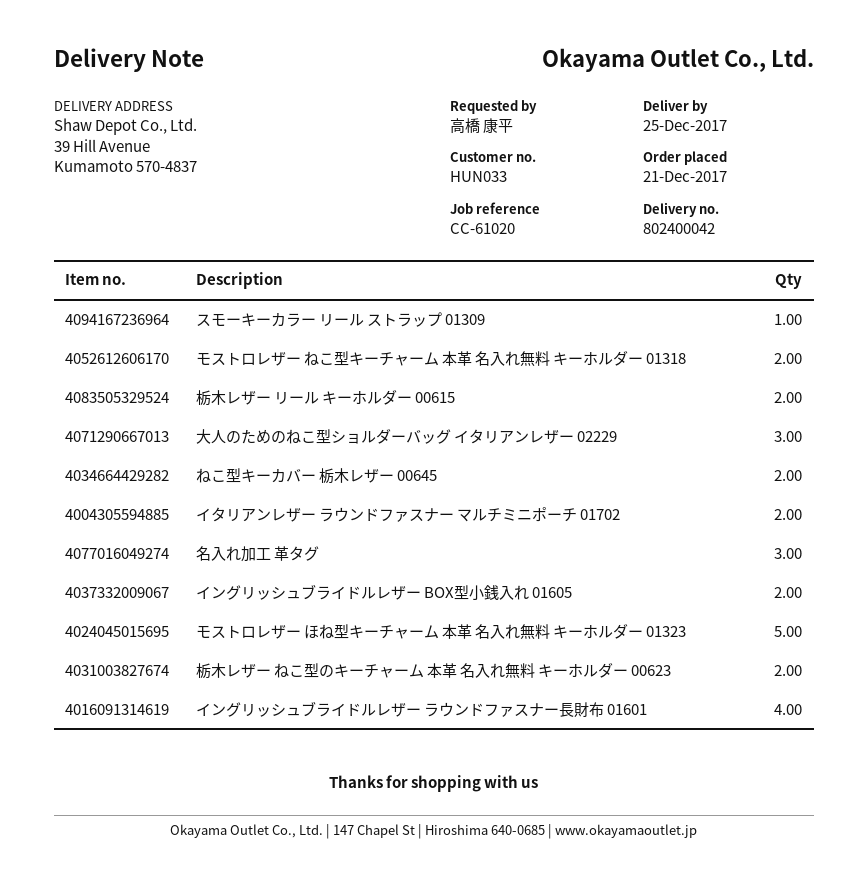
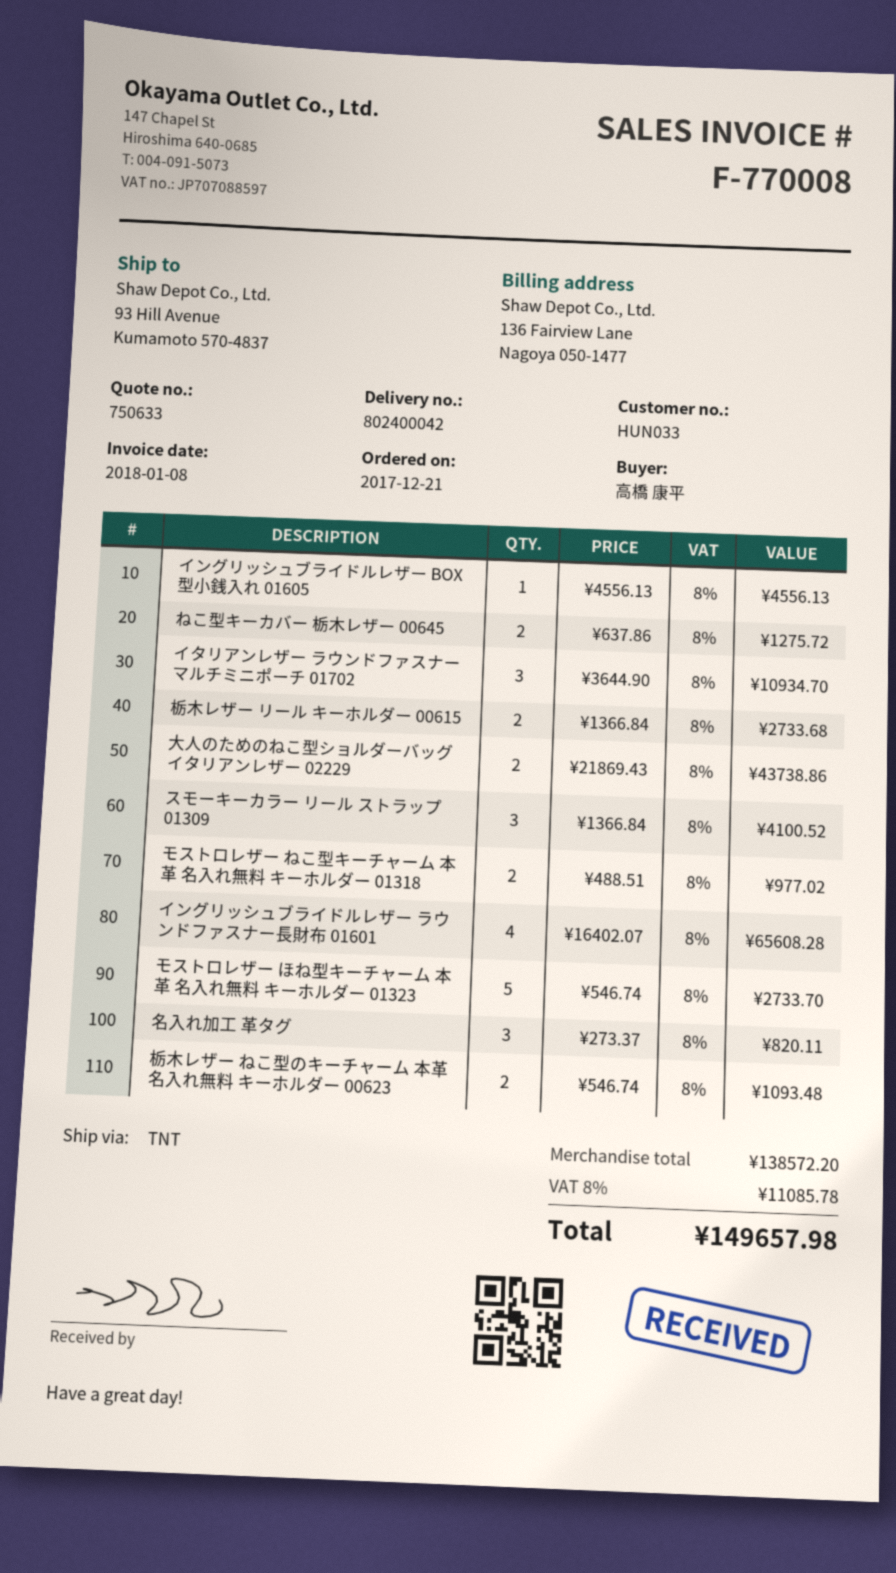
ship to: 39 Hill Avenue, Kumamoto 570-4837 -> 93 Hill Avenue, Kumamoto 570-4837
スモーキーカラー リール ストラップ 01309: 1 -> 3
大人のためのねこ型ショルダーバッグ イタリアンレザー 02229: 3 -> 2
イタリアンレザー ラウンドファスナー マルチミニポーチ 01702: 2 -> 3
イングリッシュブライドルレザー BOX型小銭入れ 01605: 2 -> 1

